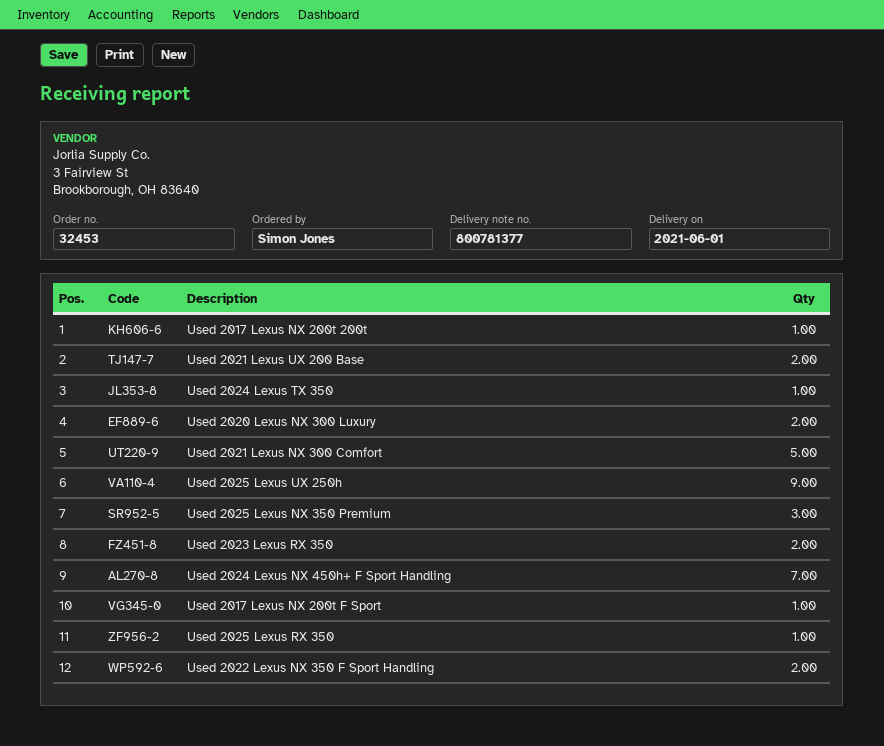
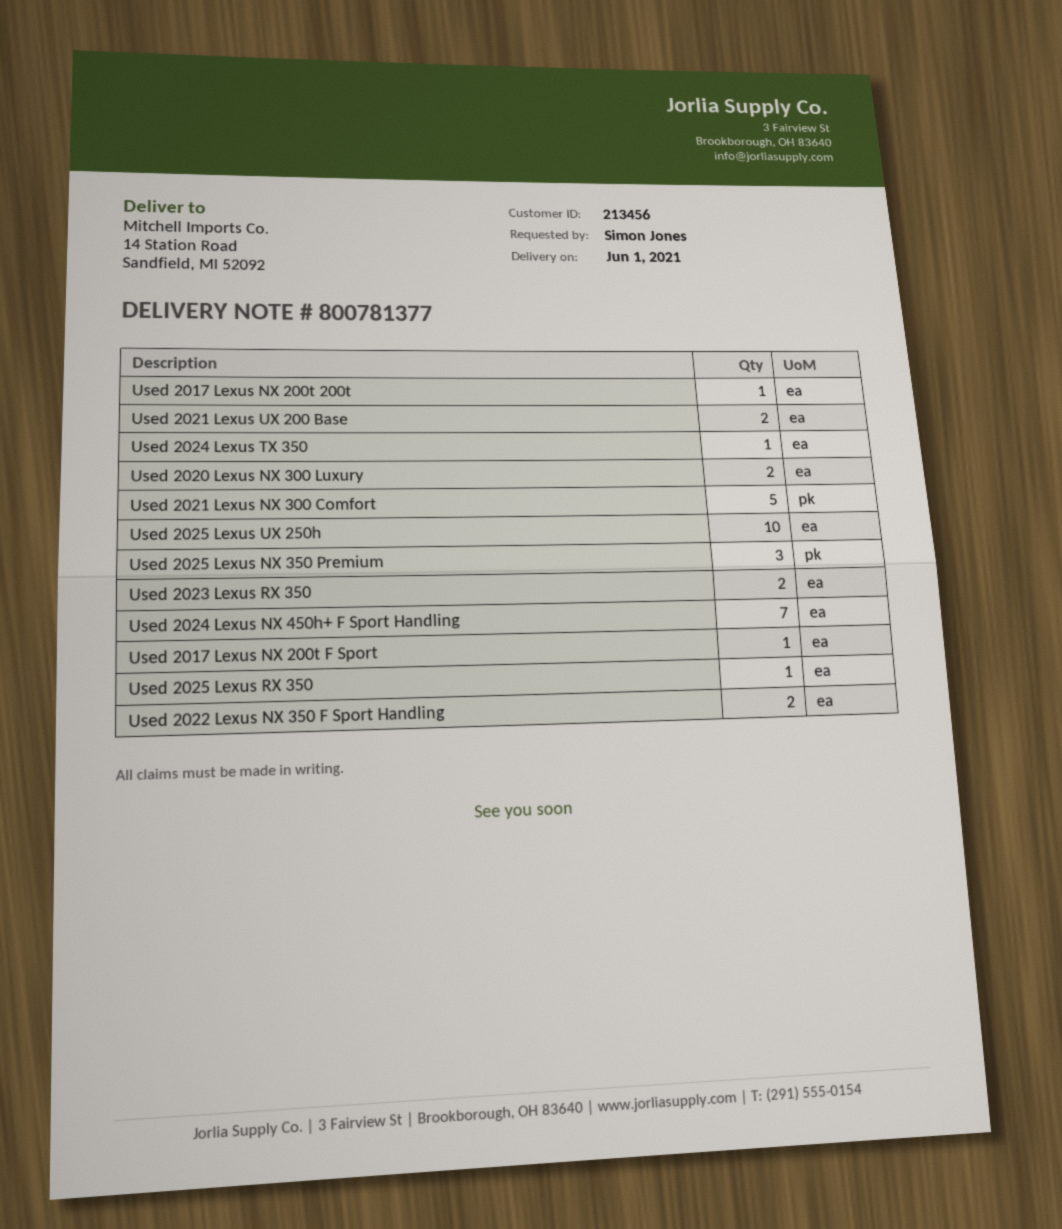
Used 2025 Lexus UX 250h: 9 -> 10

